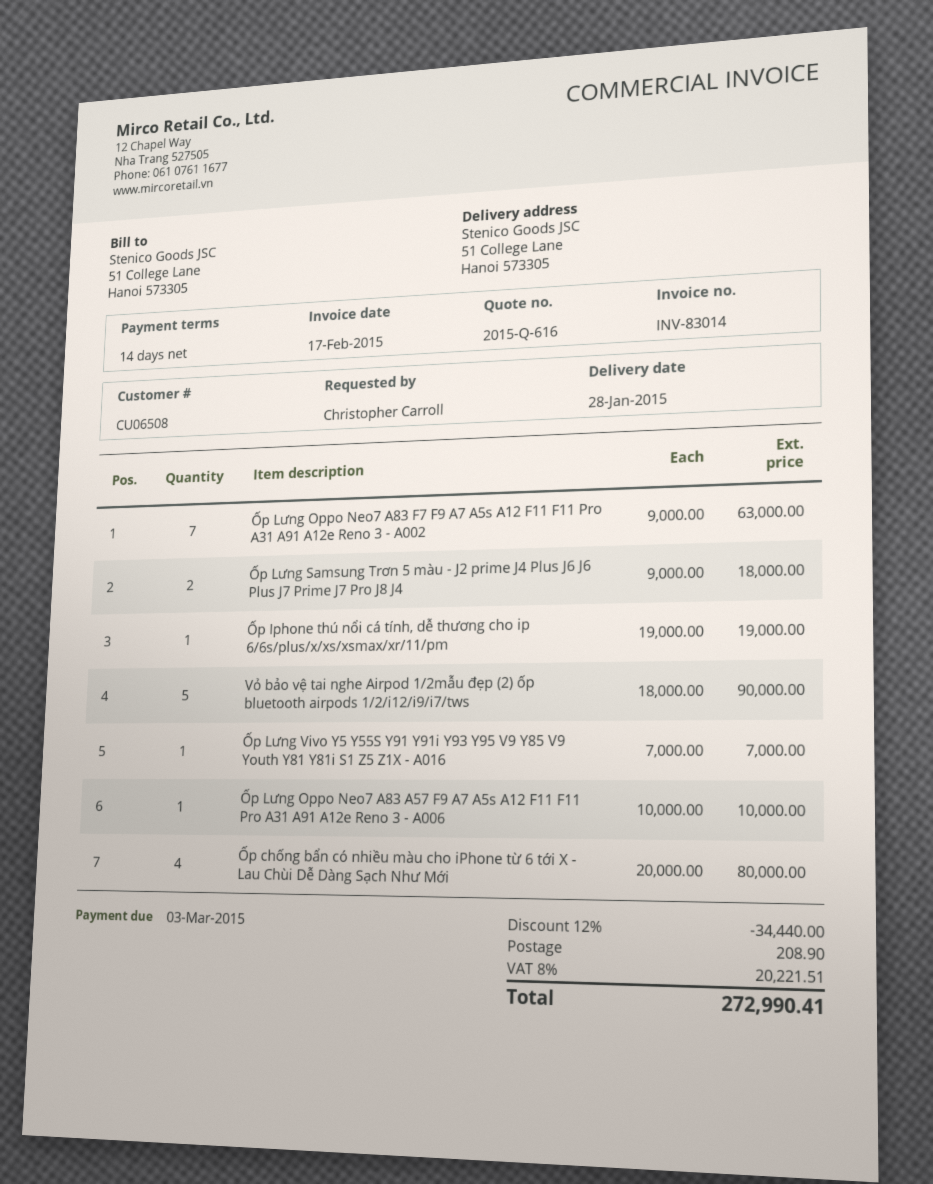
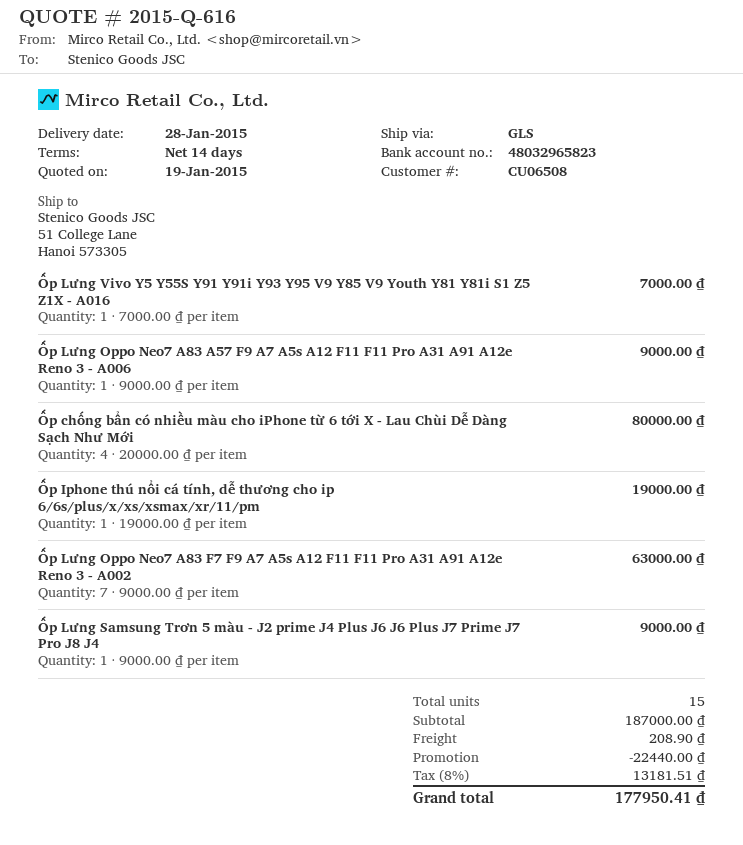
Ốp Lưng Samsung Trơn 5 màu - J2 prime J4 Plus J6 J6 Plus J7 Prime J7 Pro J8 J4: 2 x 9000.00 = 18000.00 -> 1 x 9000.00 = 9000.00
Vỏ bảo vệ tai nghe Airpod 1/2mẫu đẹp (2) ốp bluetooth airpods 1/2/i12/i9/i7/tws: 5 x 18000.00 = 90000.00 -> none
Ốp Lưng Oppo Neo7 A83 A57 F9 A7 A5s A12 F11 F11 Pro A31 A91 A12e Reno 3 - A006: 1 x 10000.00 = 10000.00 -> 1 x 9000.00 = 9000.00
discount: 34440.00 -> 22440.00
tax: 8% = 20221.51 -> 8% = 13181.51
total: 272990.41 -> 177950.41

